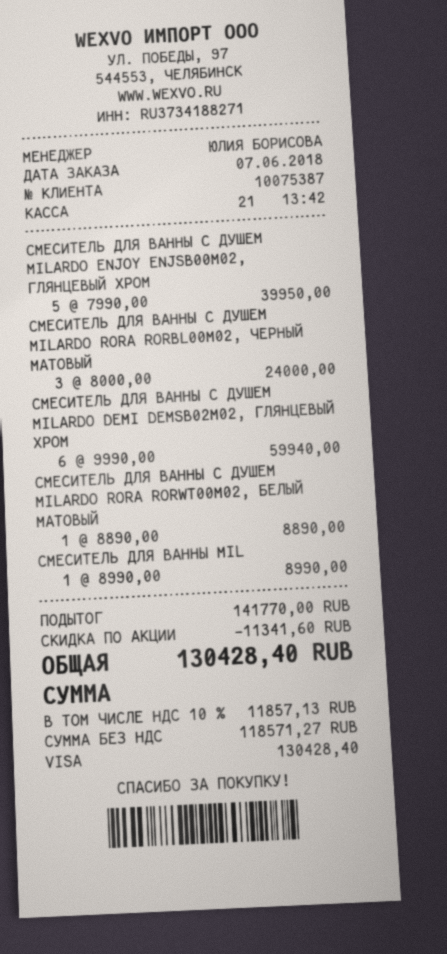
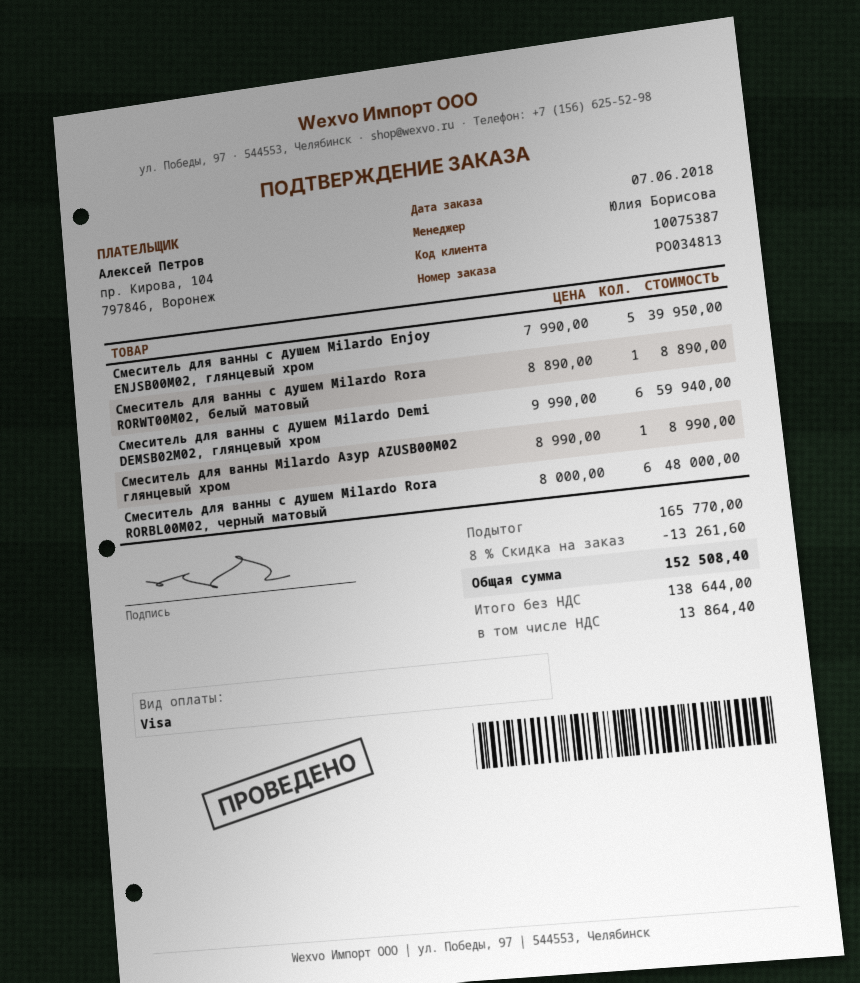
СМЕСИТЕЛЬ ДЛЯ ВАННЫ С ДУШЕМ MILARDO RORA RORBL00M02, ЧЕРНЫЙ МАТОВЫЙ: 3 x 8000.00 = 24000.00 -> 6 x 8000.00 = 48000.00
subtotal: 141770.00 -> 165770.00
discount: 11341.60 -> 13261.60
net: 118571.27 -> 138644.00
tax: 11857.13 -> 13864.40
total: 130428.40 -> 152508.40

